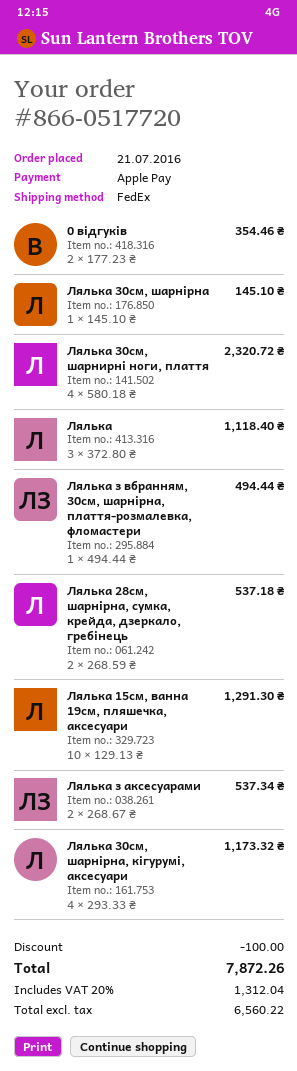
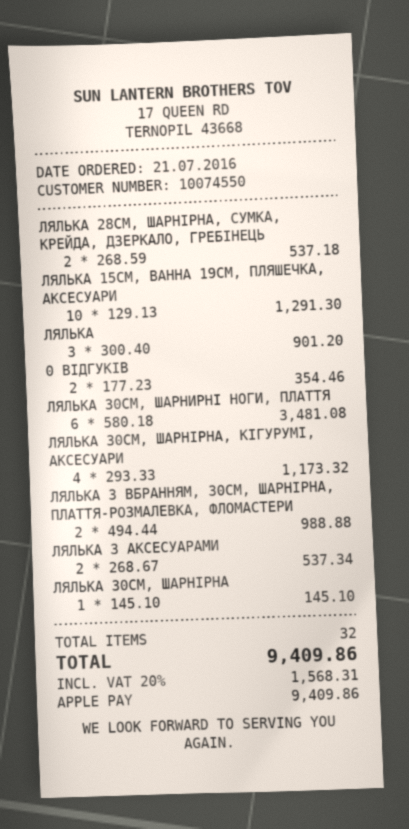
Лялька 30см, шарнирні ноги, плаття: 4 x 580.18 = 2320.72 -> 6 x 580.18 = 3481.08
Лялька: 3 x 372.80 = 1118.40 -> 3 x 300.40 = 901.20
Лялька з вбранням, 30см, шарнірна, плаття-розмалевка, фломастери: 1 x 494.44 = 494.44 -> 2 x 494.44 = 988.88
discount: 100.00 -> none
tax: 20% = 1312.04 -> 20% = 1568.31
total: 7872.26 -> 9409.86

